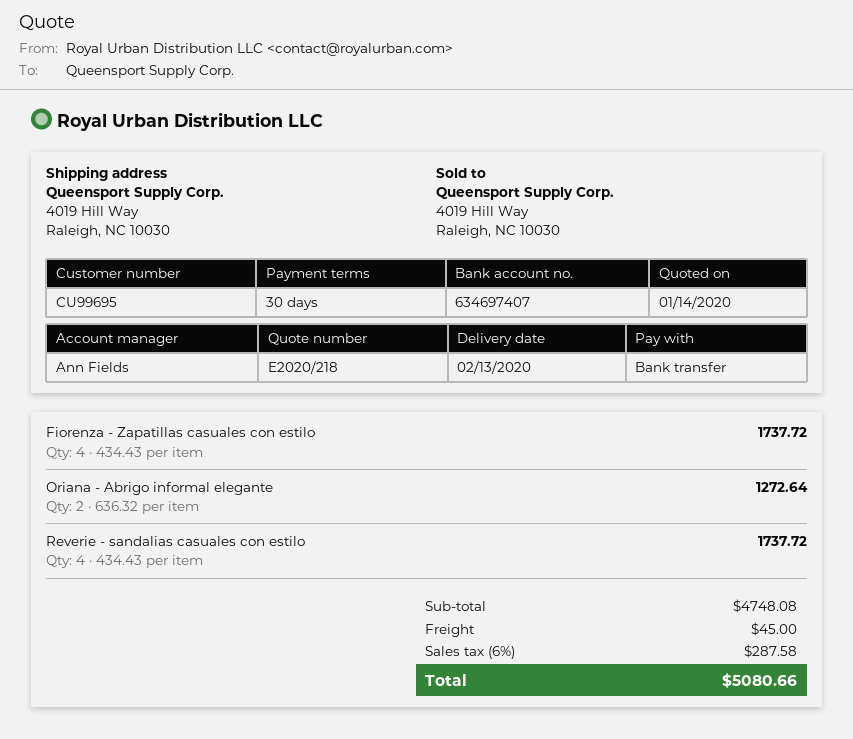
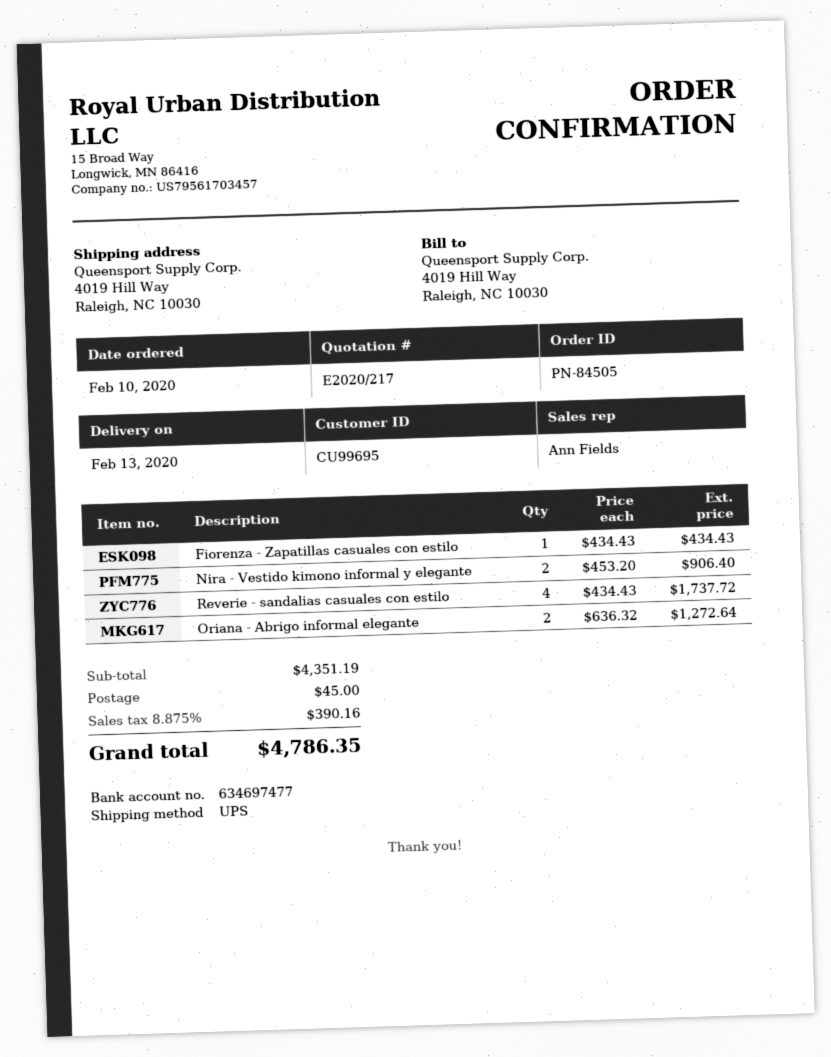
quote number: E2020/218 -> E2020/217
bank account: 634697407 -> 634697477
Fiorenza - Zapatillas casuales con estilo: 4 x 434.43 = 1737.72 -> 1 x 434.43 = 434.43
Nira - Vestido kimono informal y elegante: none -> 2 x 453.20 = 906.40
subtotal: 4748.08 -> 4351.19
tax: 6% = 287.58 -> 8.875% = 390.16
total: 5080.66 -> 4786.35

